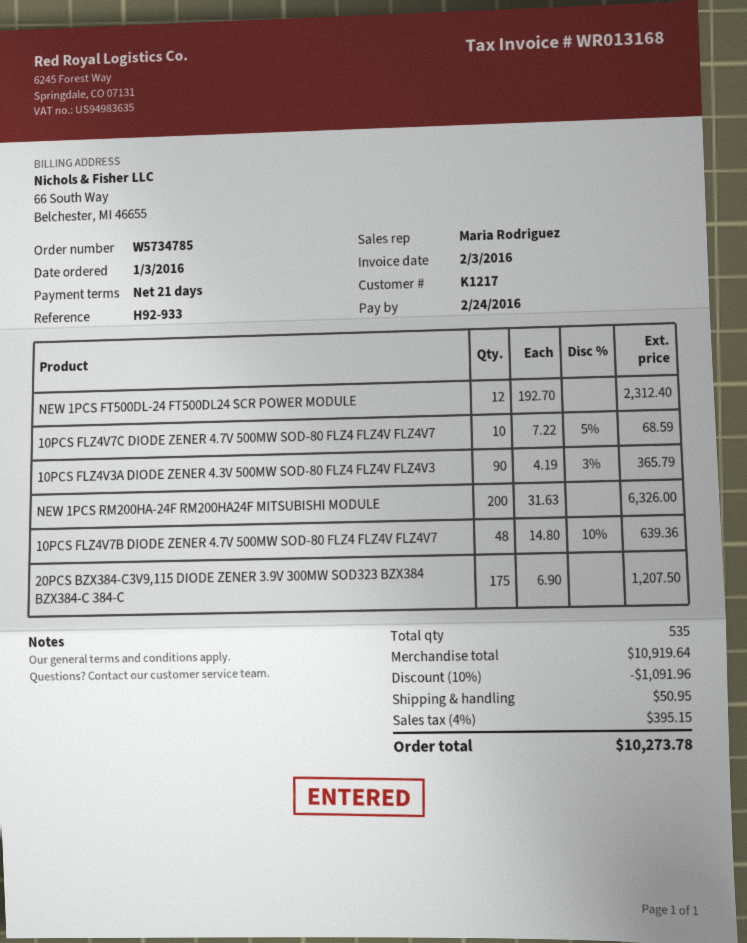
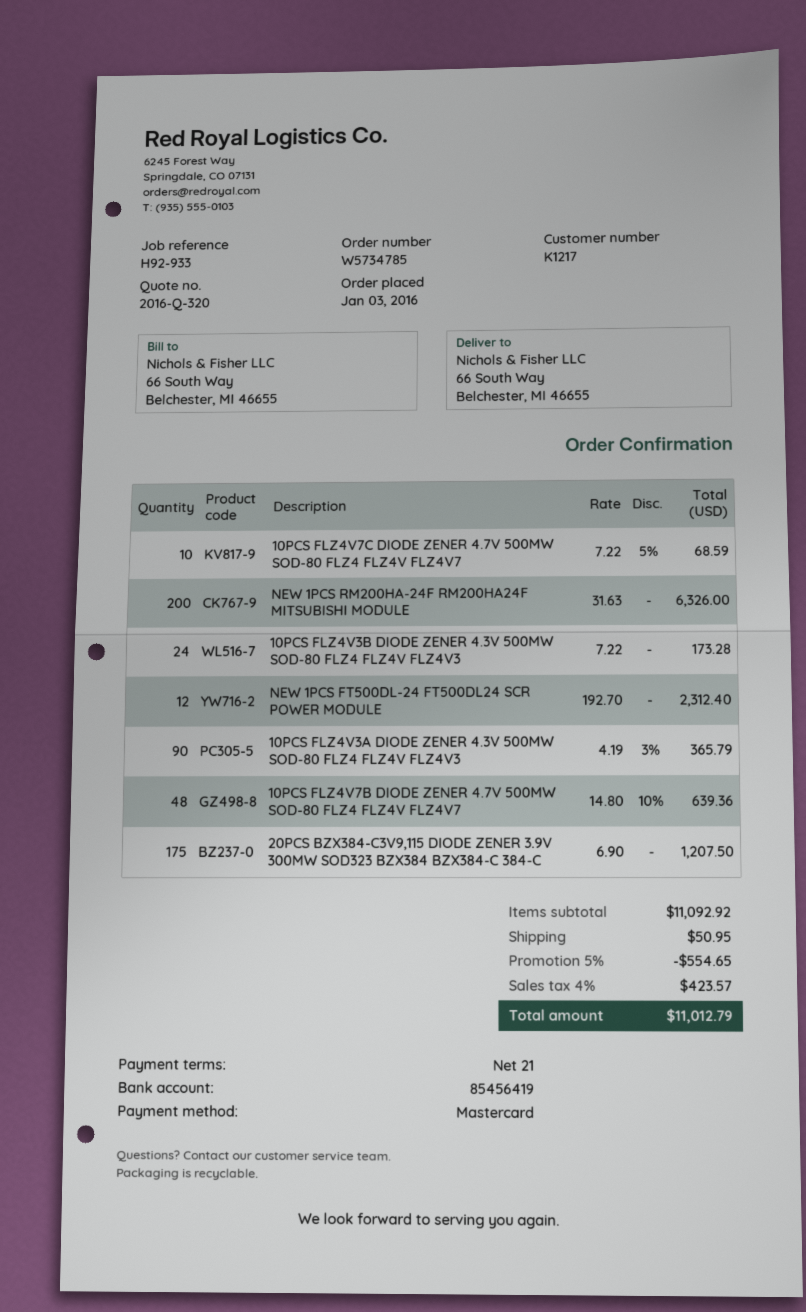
10PCS FLZ4V3B DIODE ZENER 4.3V 500MW SOD-80 FLZ4 FLZ4V FLZ4V3: none -> 24 x 7.22 = 173.28
subtotal: 10919.64 -> 11092.92
discount: 10% = 1091.96 -> 5% = 554.65
tax: 4% = 395.15 -> 4% = 423.57
total: 10273.78 -> 11012.79

